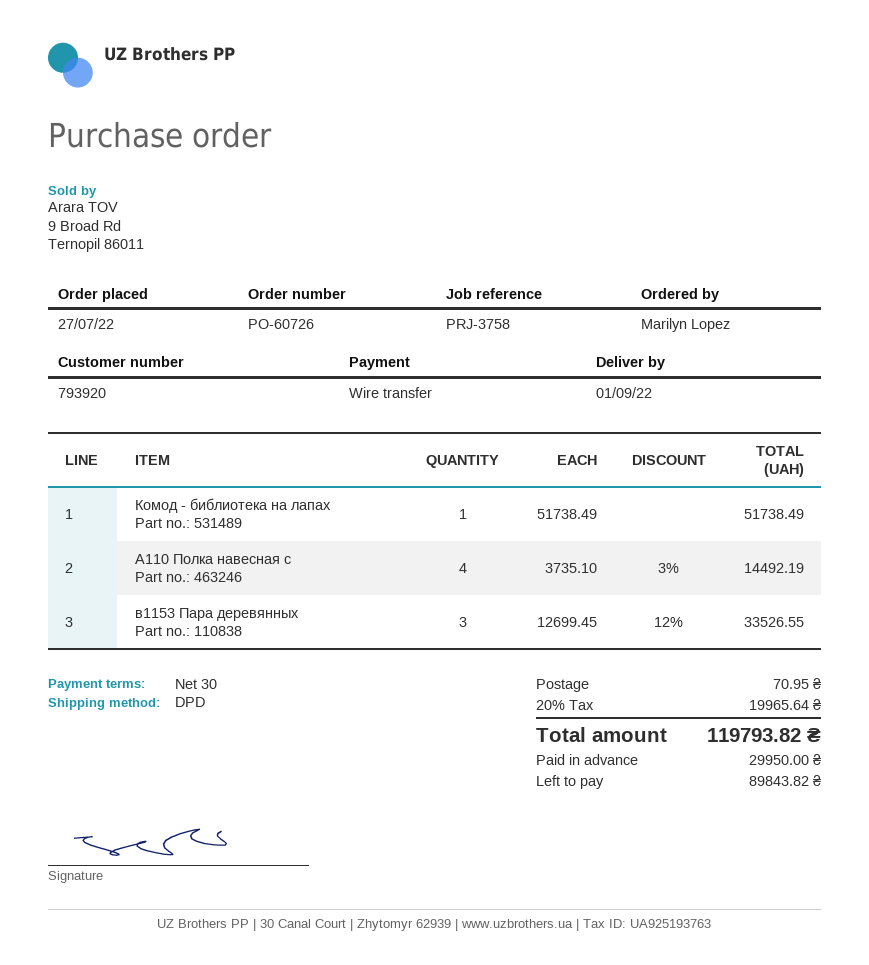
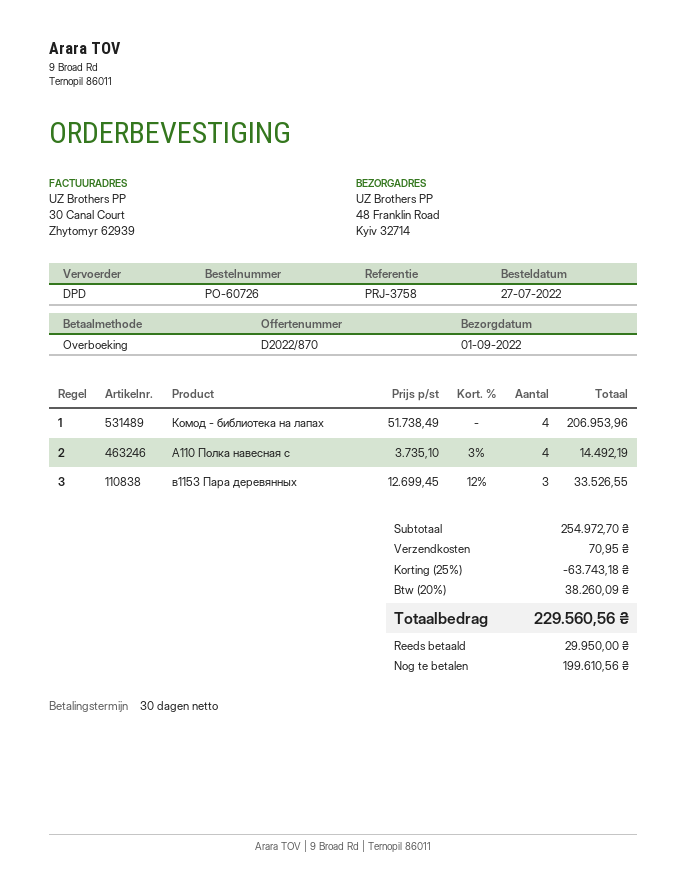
Комод - библиотека на лапах: 1 x 51738.49 = 51738.49 -> 4 x 51738.49 = 206953.96
discount: none -> 25% = 63743.18
tax: 20% = 19965.64 -> 20% = 38260.09
total: 119793.82 -> 229560.56
balance: 89843.82 -> 199610.56

